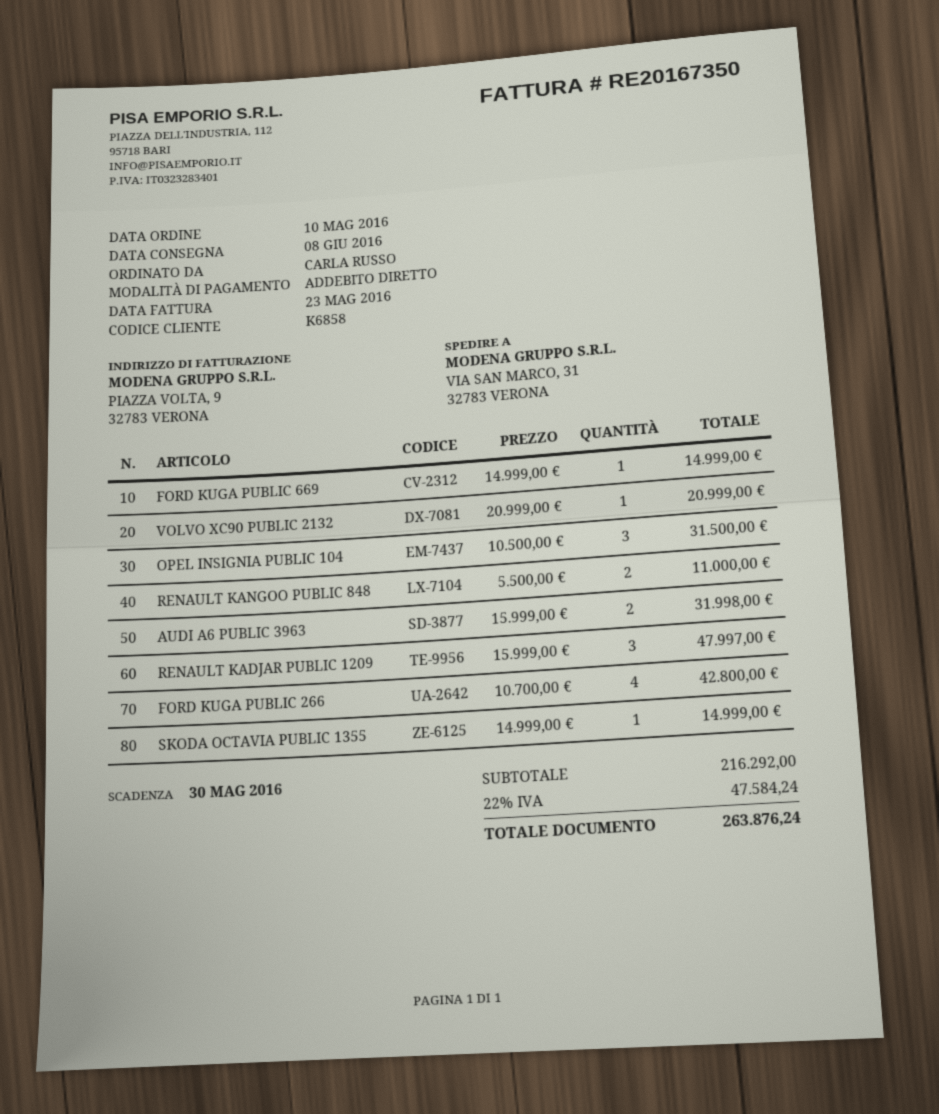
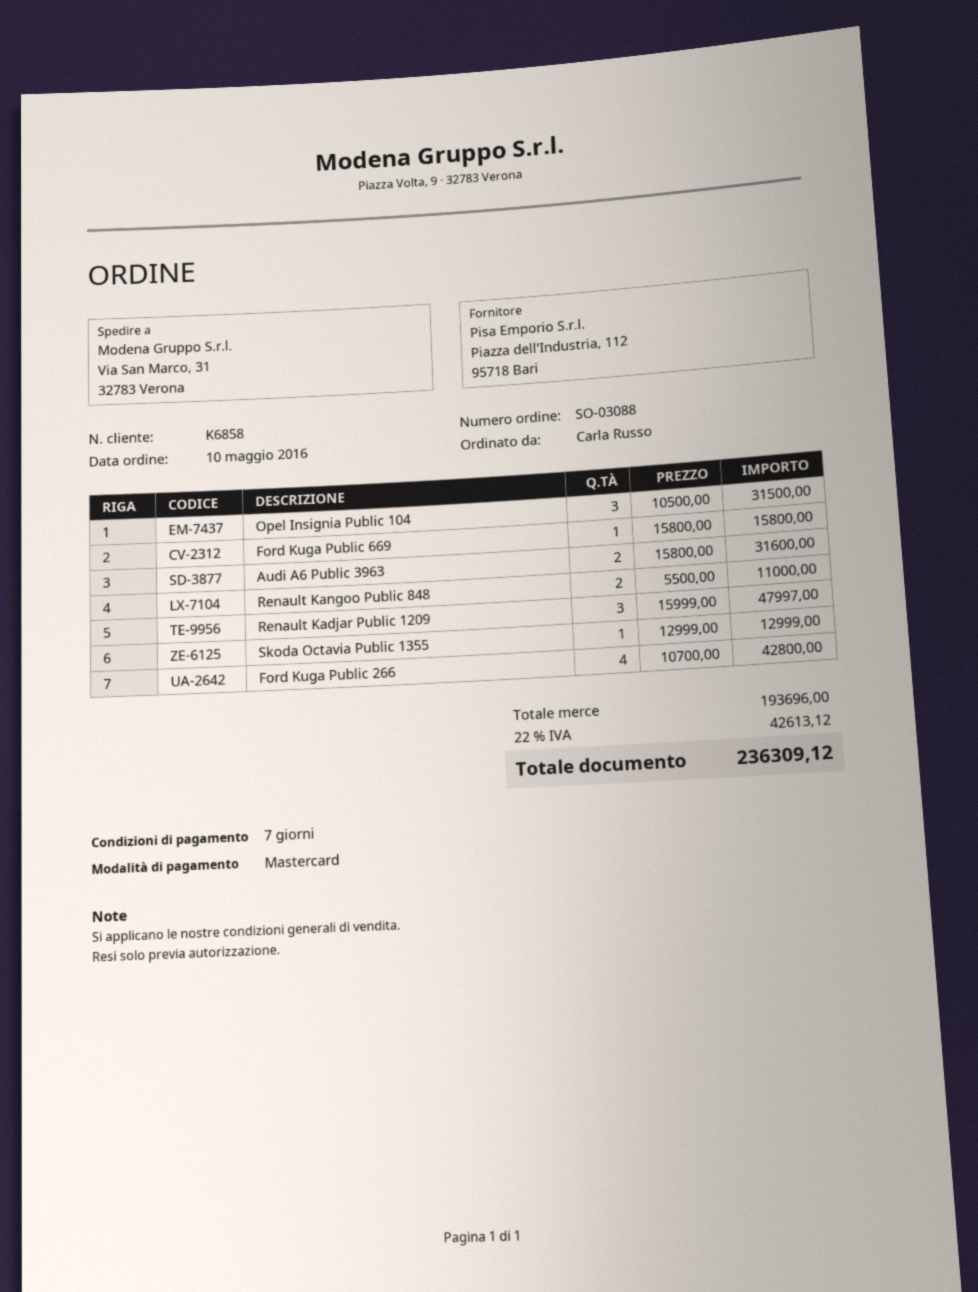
payment method: direct debit -> Mastercard
FORD KUGA PUBLIC 669: 1 x 14999.00 = 14999.00 -> 1 x 15800.00 = 15800.00
VOLVO XC90 PUBLIC 2132: 1 x 20999.00 = 20999.00 -> none
AUDI A6 PUBLIC 3963: 2 x 15999.00 = 31998.00 -> 2 x 15800.00 = 31600.00
SKODA OCTAVIA PUBLIC 1355: 1 x 14999.00 = 14999.00 -> 1 x 12999.00 = 12999.00
subtotal: 216292.00 -> 193696.00
tax: 22% = 47584.24 -> 22% = 42613.12
total: 263876.24 -> 236309.12

